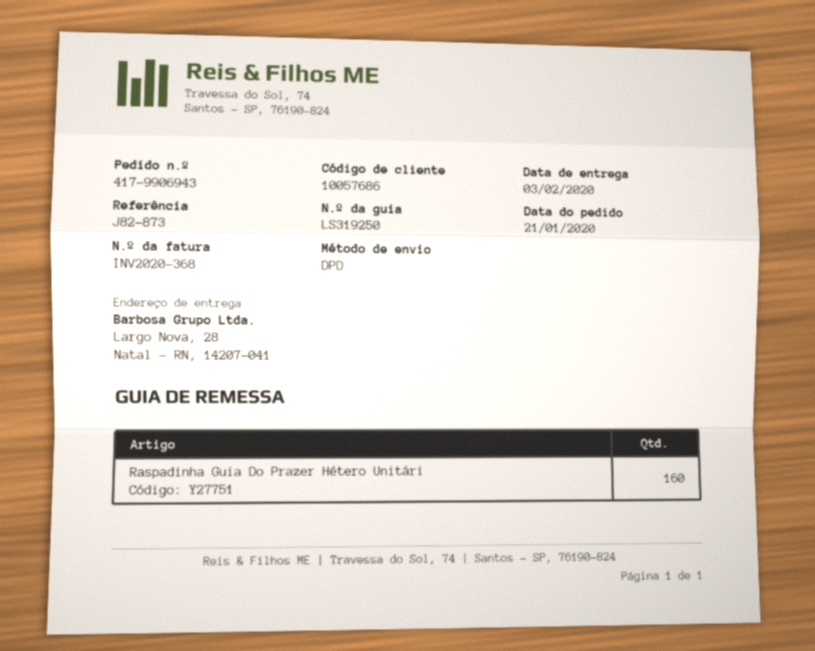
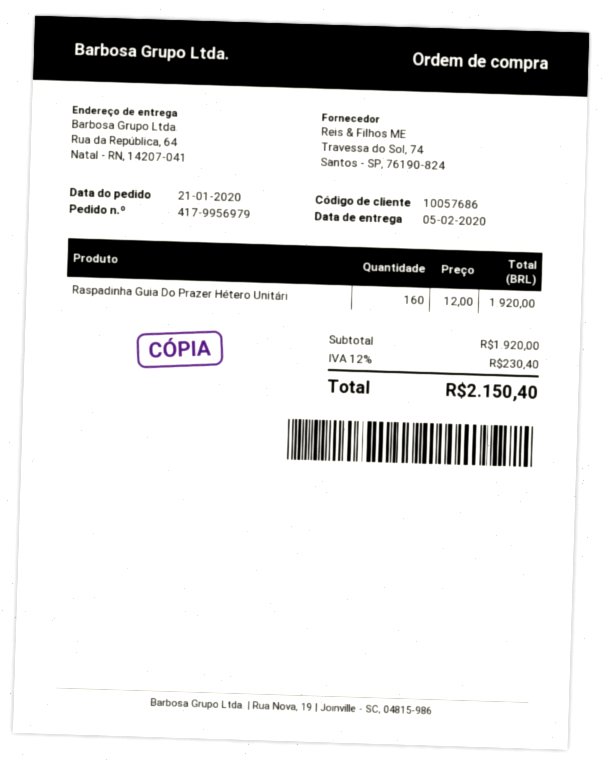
order number: 417-9906943 -> 417-9956979
delivery date: 2020-02-03 -> 2020-02-05
ship to: Largo Nova, 28, Natal - RN, 14207-041 -> Rua da República, 64, Natal - RN, 14207-041

